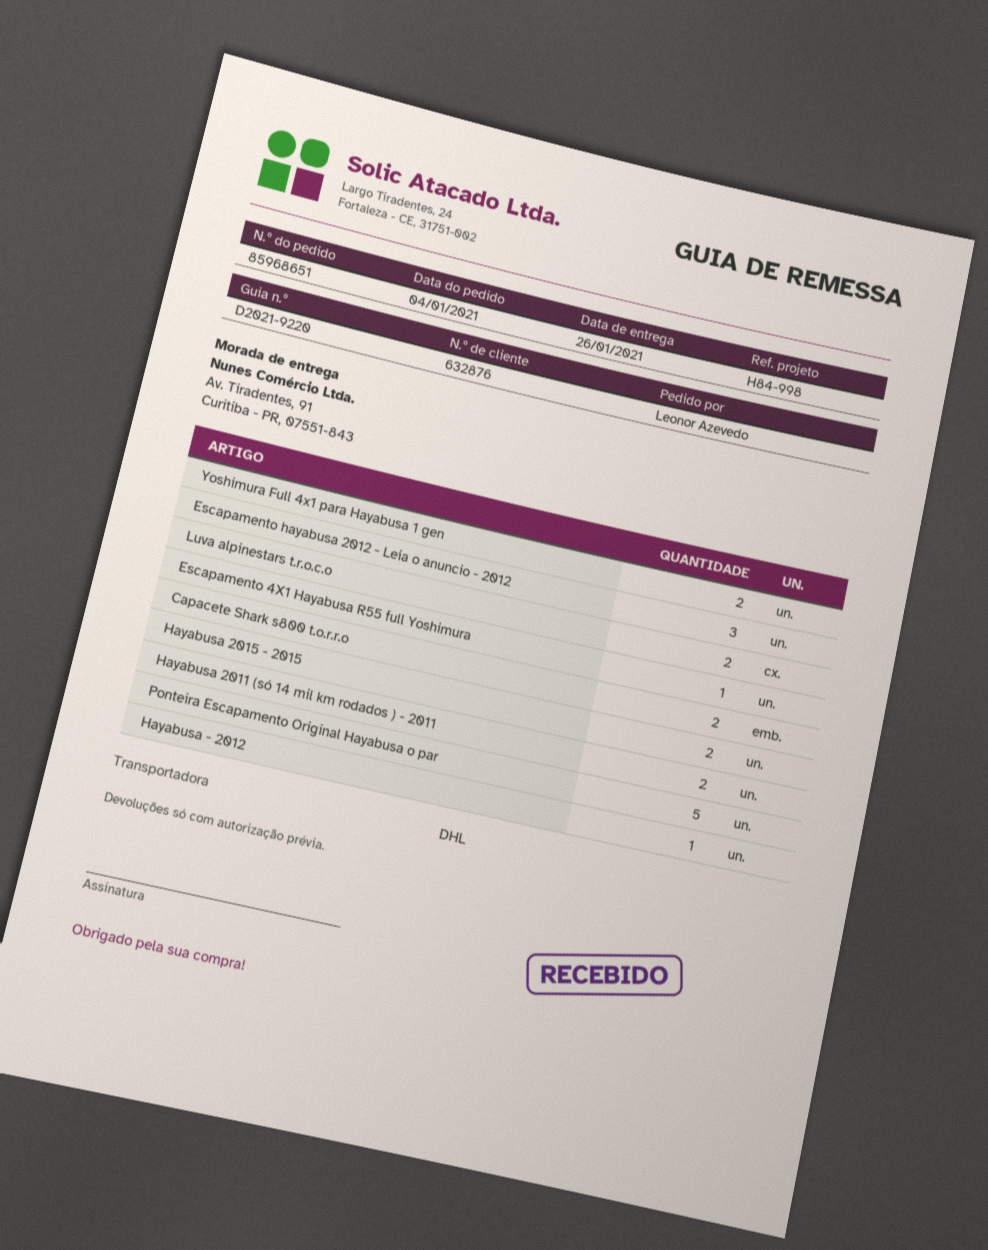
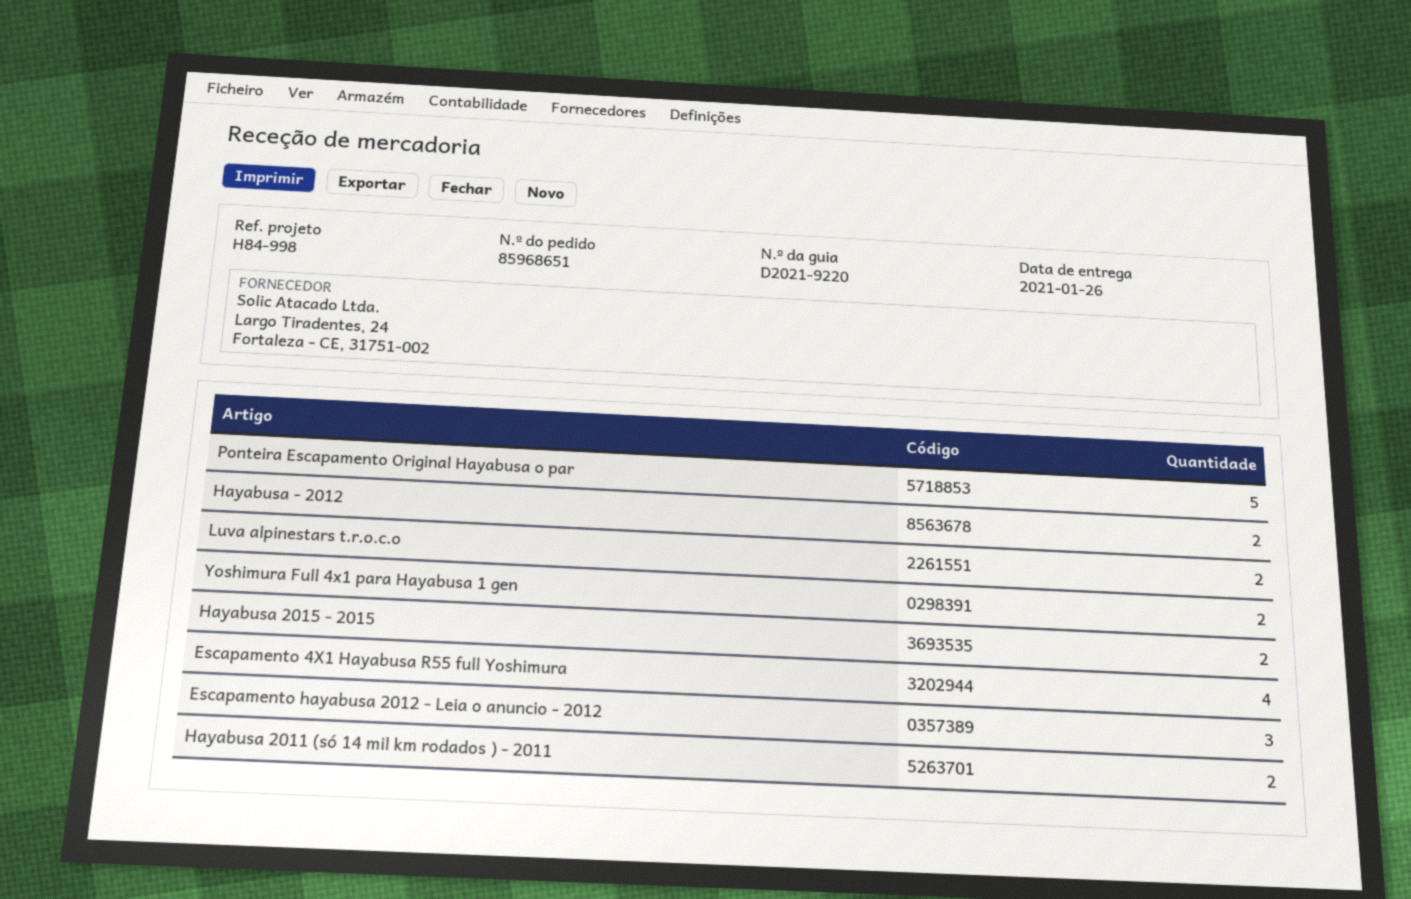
Escapamento 4X1 Hayabusa R55 full Yoshimura: 1 -> 4
Capacete Shark s800 t.o.r.r.o: 2 -> none
Hayabusa - 2012: 1 -> 2

